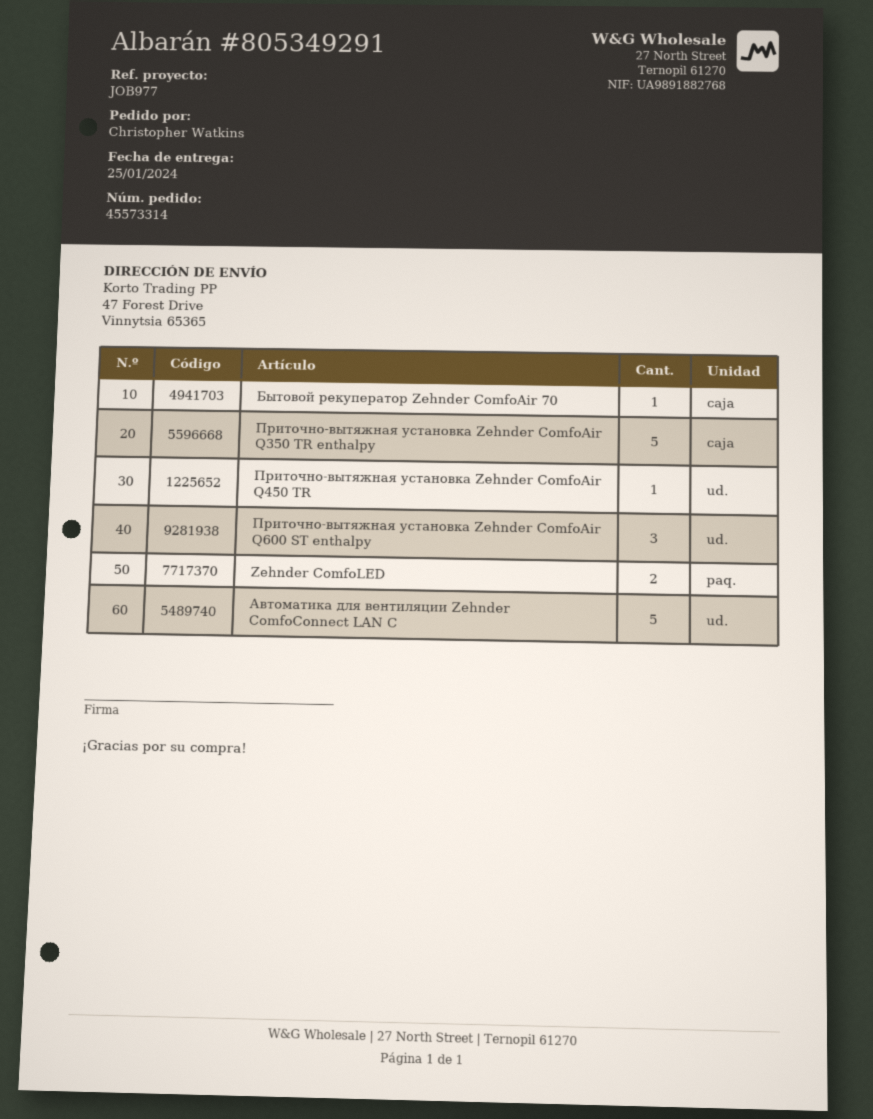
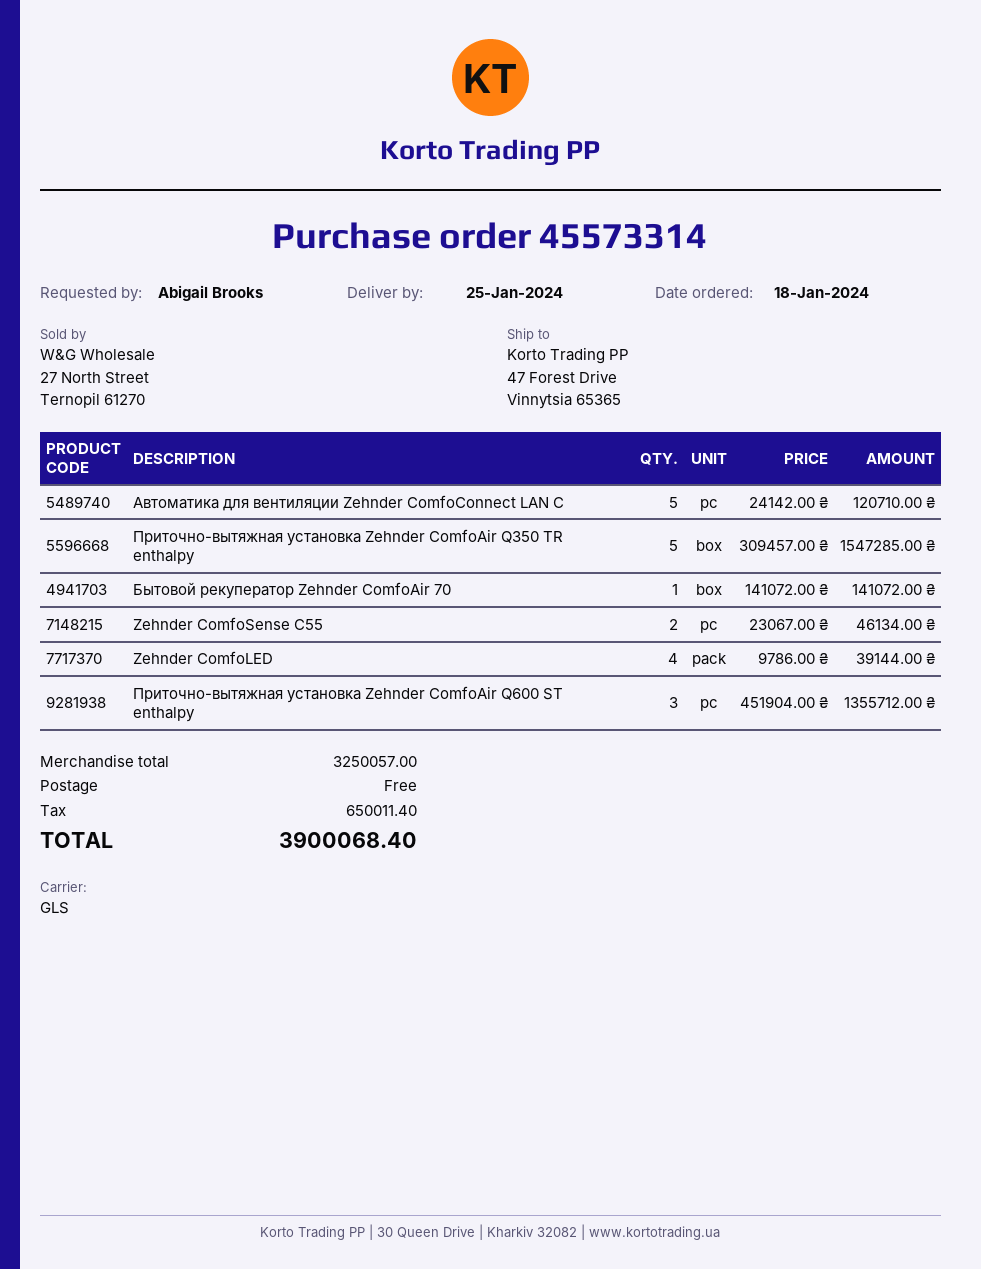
ordered by: Christopher Watkins -> Abigail Brooks
Приточно-вытяжная установка Zehnder ComfoAir Q450 TR: 1 -> none
Zehnder ComfoLED: 2 -> 4
Zehnder ComfoSense C55: none -> 2

